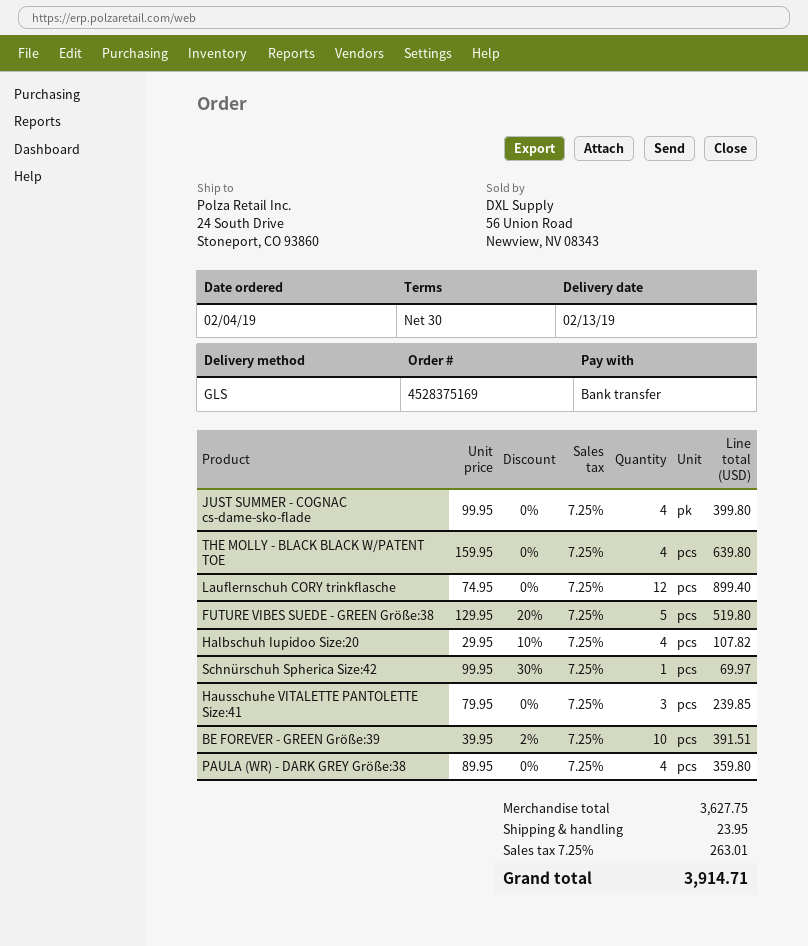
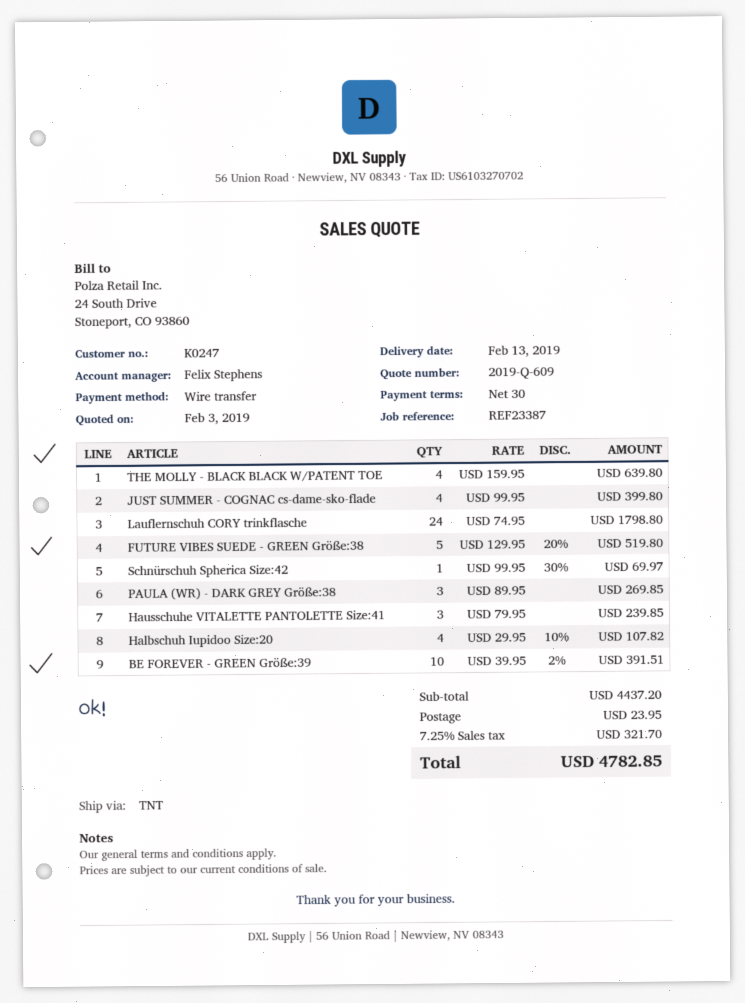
shipping method: GLS -> TNT
Lauflernschuh CORY trinkflasche: 12 x 74.95 = 899.40 -> 24 x 74.95 = 1798.80
PAULA (WR) - DARK GREY Größe:38: 4 x 89.95 = 359.80 -> 3 x 89.95 = 269.85
subtotal: 3627.75 -> 4437.20
tax: 7.25% = 263.01 -> 7.25% = 321.70
total: 3914.71 -> 4782.85

